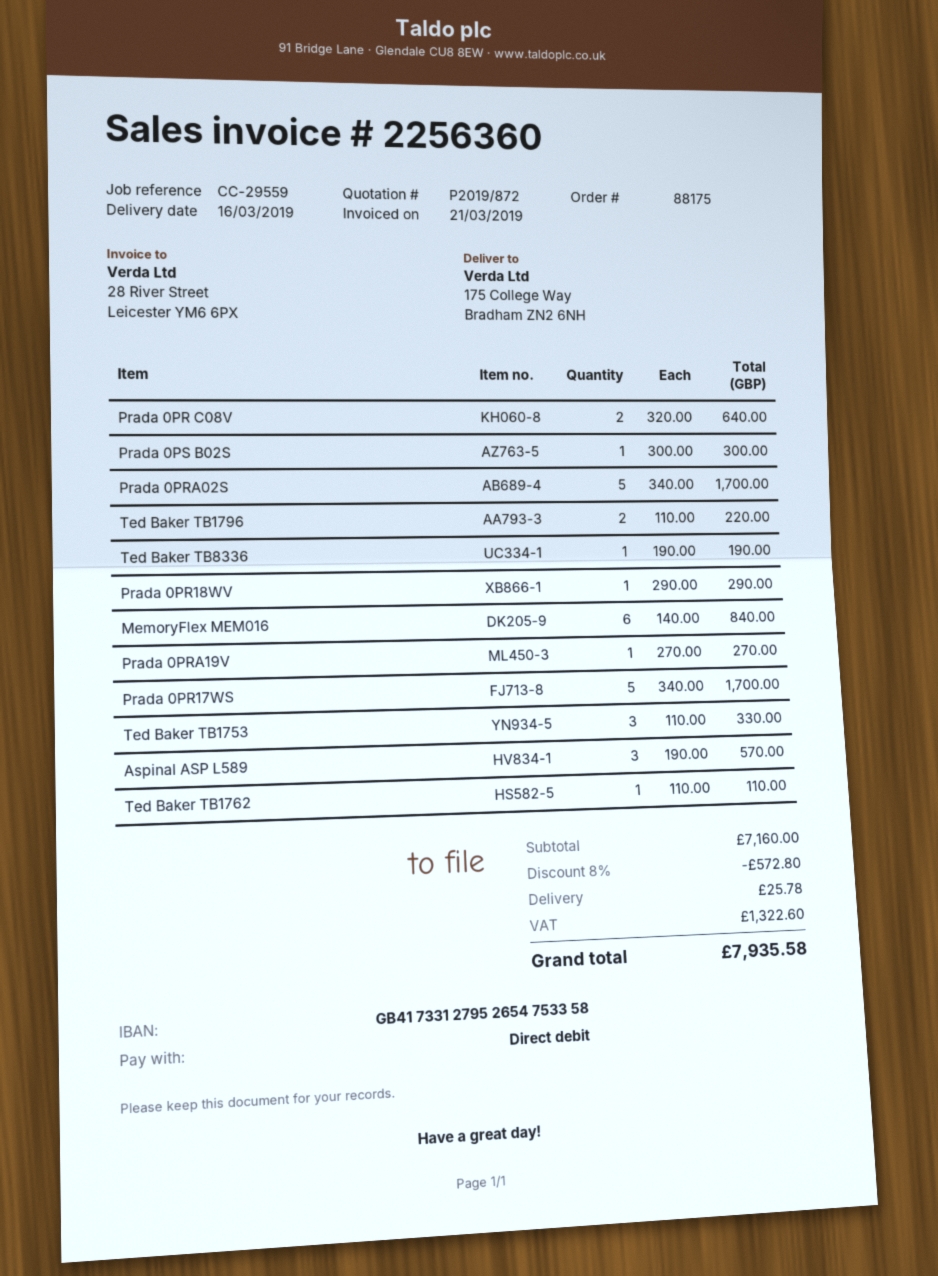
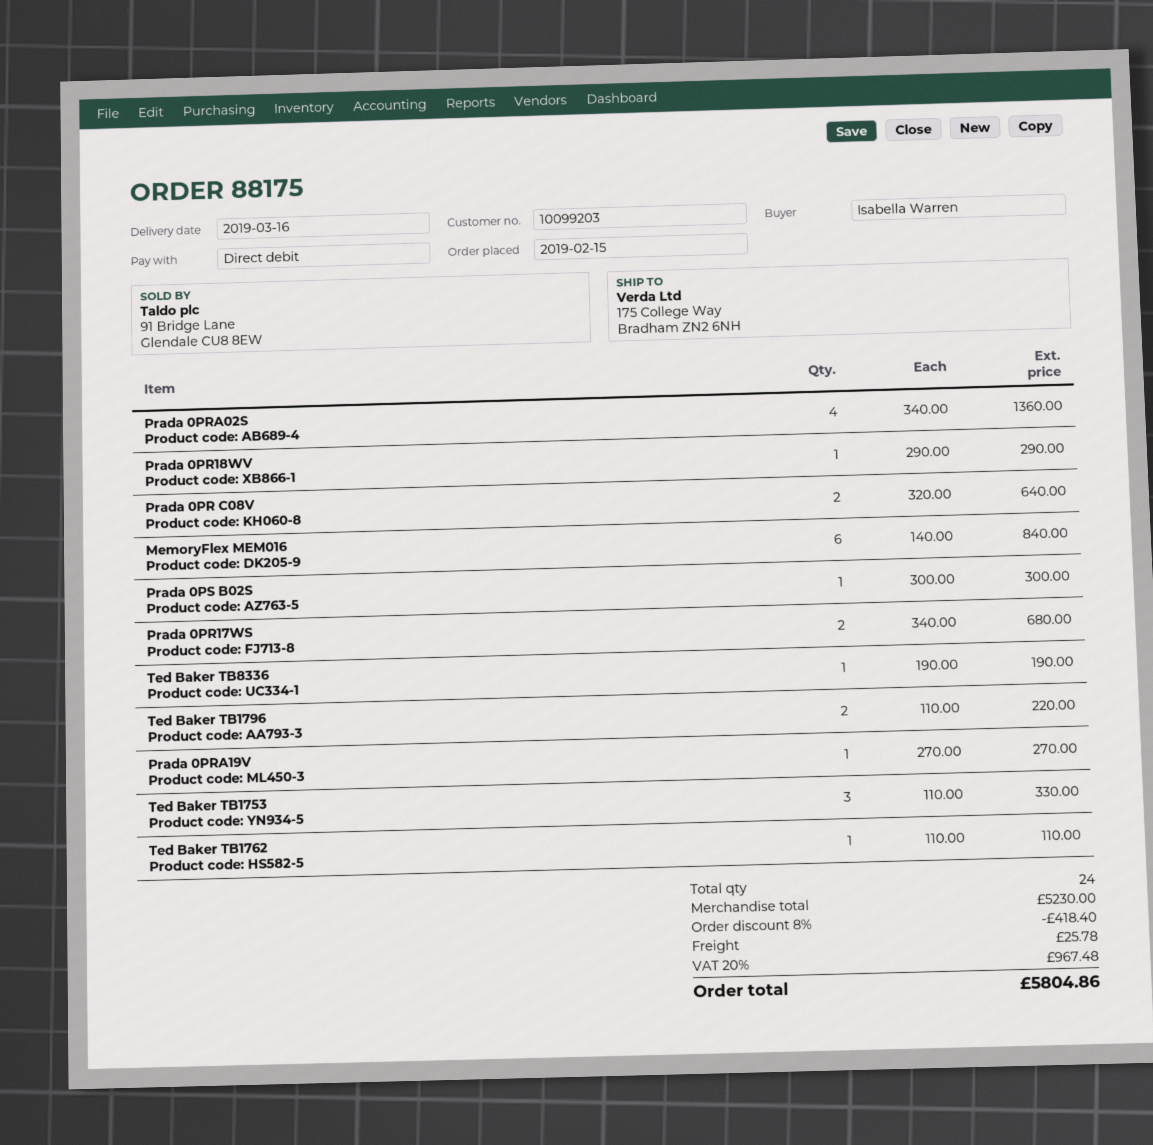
Prada 0PRA02S: 5 x 340.00 = 1700.00 -> 4 x 340.00 = 1360.00
Prada 0PR17WS: 5 x 340.00 = 1700.00 -> 2 x 340.00 = 680.00
Aspinal ASP L589: 3 x 190.00 = 570.00 -> none
subtotal: 7160.00 -> 5230.00
discount: 8% = 572.80 -> 8% = 418.40
tax: 1322.60 -> 967.48
total: 7935.58 -> 5804.86

